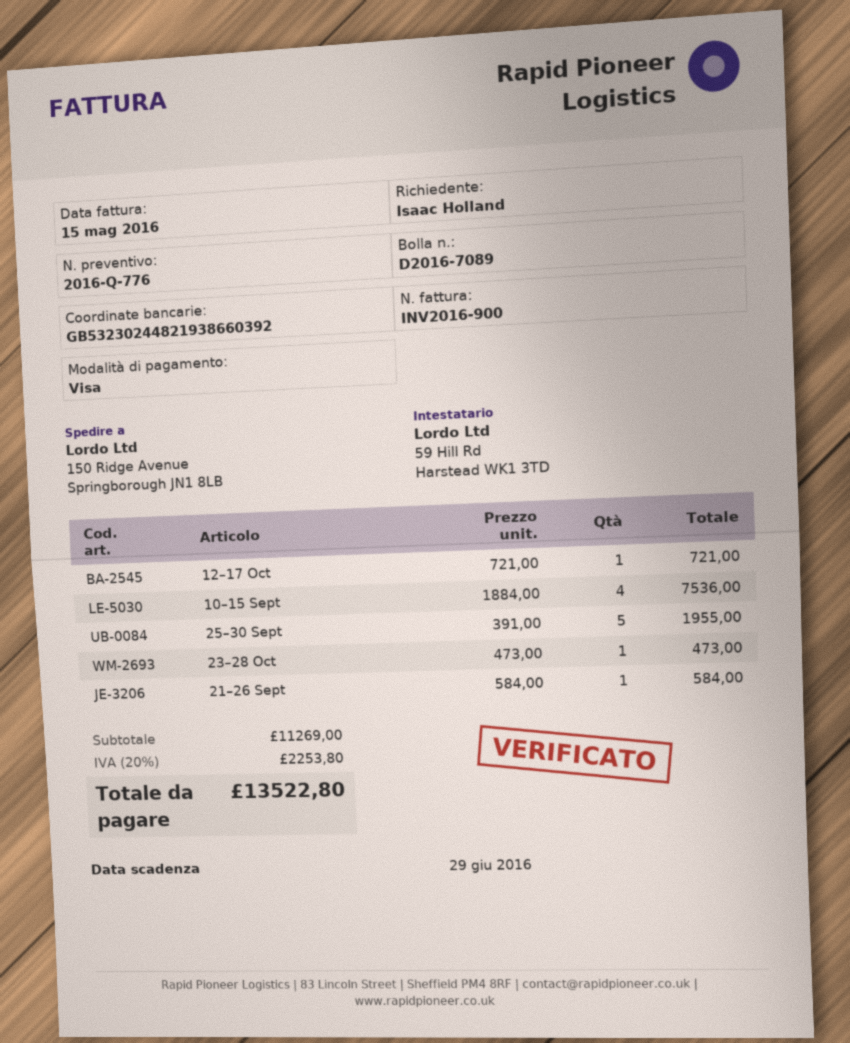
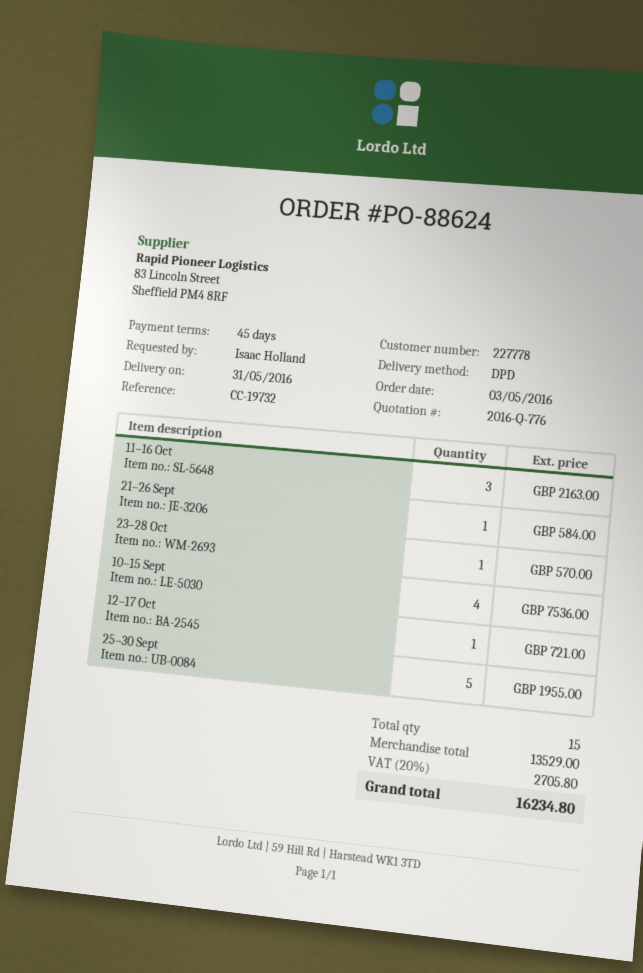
23–28 Oct: 1 for 473.00 -> 1 for 570.00
11–16 Oct: none -> 3 for 2163.00
subtotal: 11269.00 -> 13529.00
tax: 20% = 2253.80 -> 20% = 2705.80
total: 13522.80 -> 16234.80

